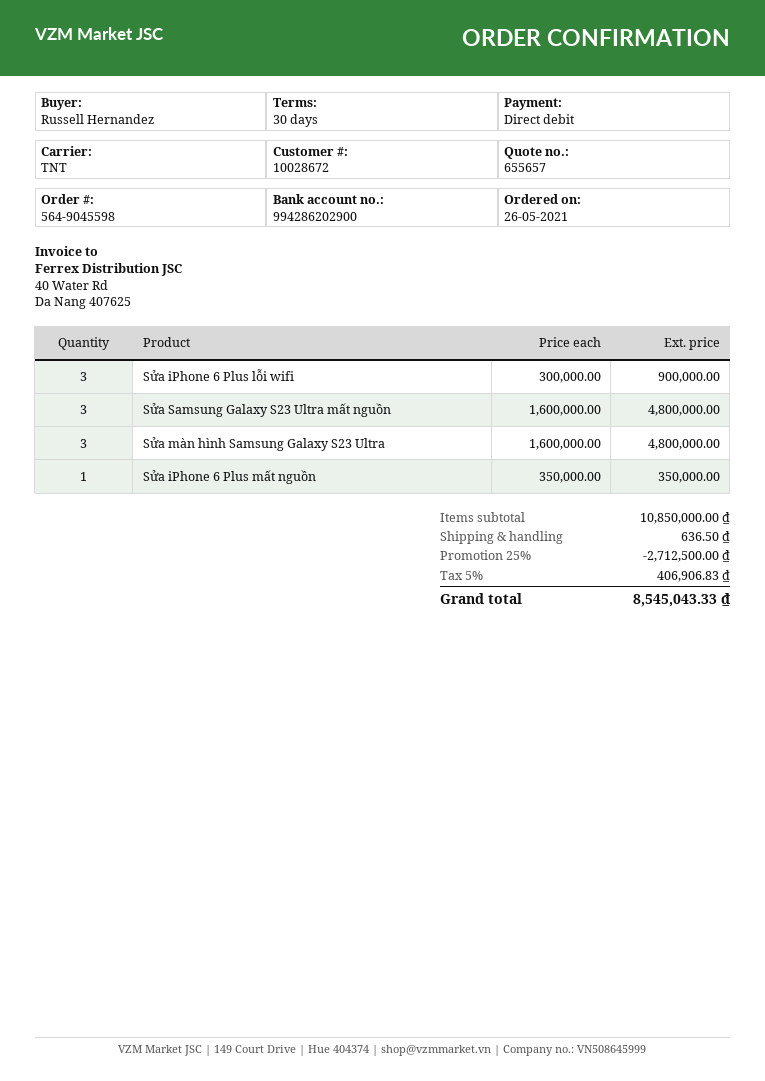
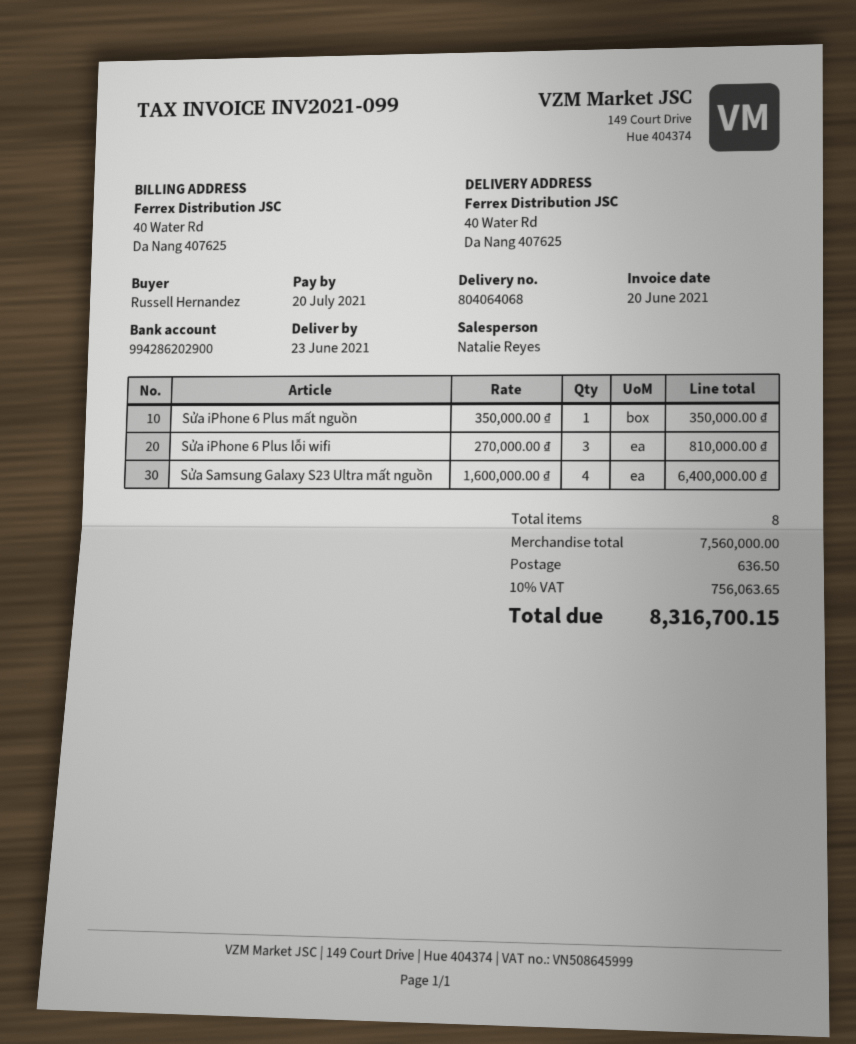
Sửa iPhone 6 Plus lỗi wifi: 3 x 300000.00 = 900000.00 -> 3 x 270000.00 = 810000.00
Sửa Samsung Galaxy S23 Ultra mất nguồn: 3 x 1600000.00 = 4800000.00 -> 4 x 1600000.00 = 6400000.00
Sửa màn hình Samsung Galaxy S23 Ultra: 3 x 1600000.00 = 4800000.00 -> none
subtotal: 10850000.00 -> 7560000.00
discount: 25% = 2712500.00 -> none
tax: 5% = 406906.83 -> 10% = 756063.65
total: 8545043.33 -> 8316700.15

